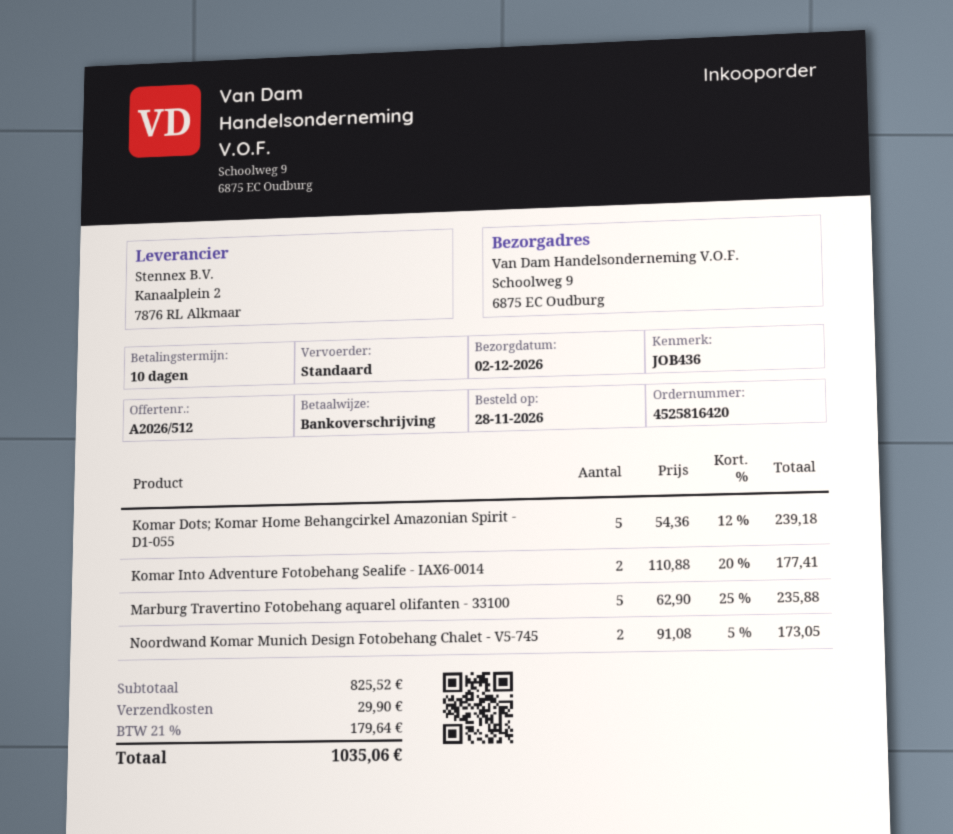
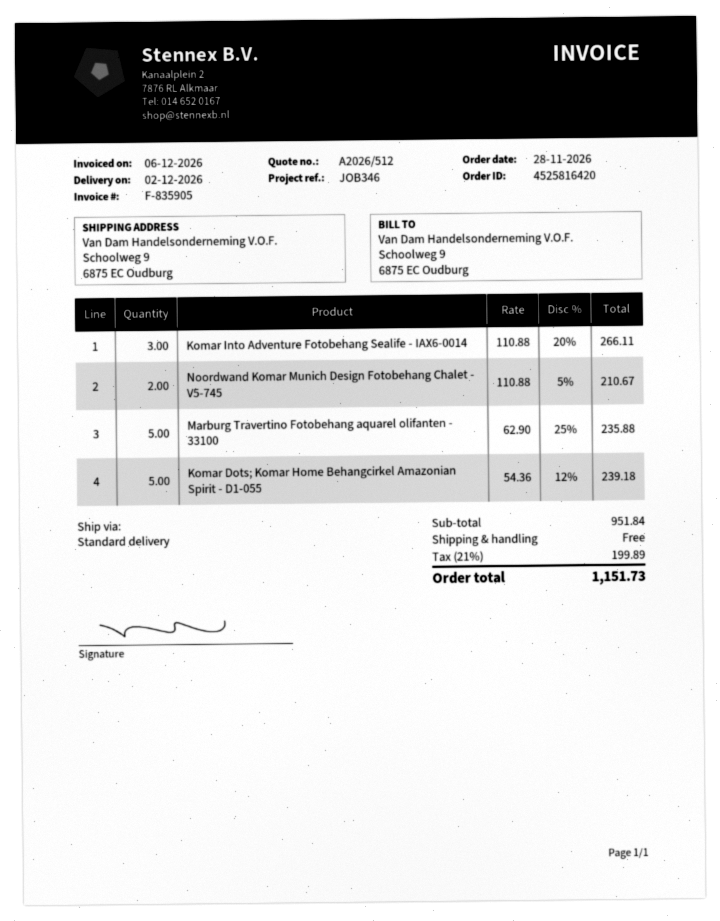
reference: JOB436 -> JOB346
Komar Into Adventure Fotobehang Sealife - IAX6-0014: 2 x 110.88 - 20% = 177.41 -> 3 x 110.88 - 20% = 266.11
Noordwand Komar Munich Design Fotobehang Chalet - V5-745: 2 x 91.08 - 5% = 173.05 -> 2 x 110.88 - 5% = 210.67
subtotal: 825.52 -> 951.84
shipping: 29.90 -> 0.00
tax: 21% = 179.64 -> 21% = 199.89
total: 1035.06 -> 1151.73

